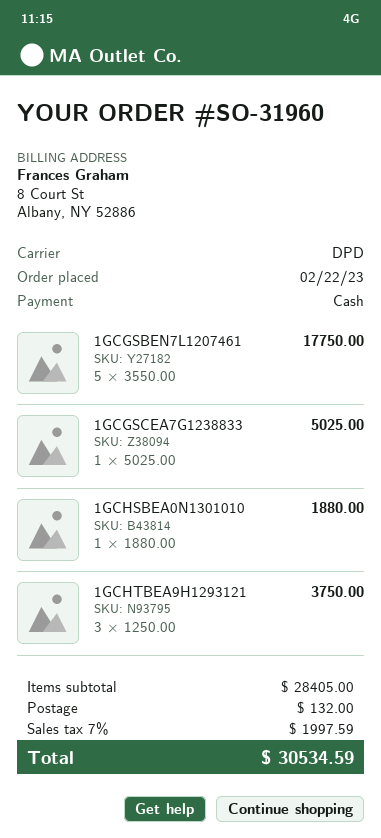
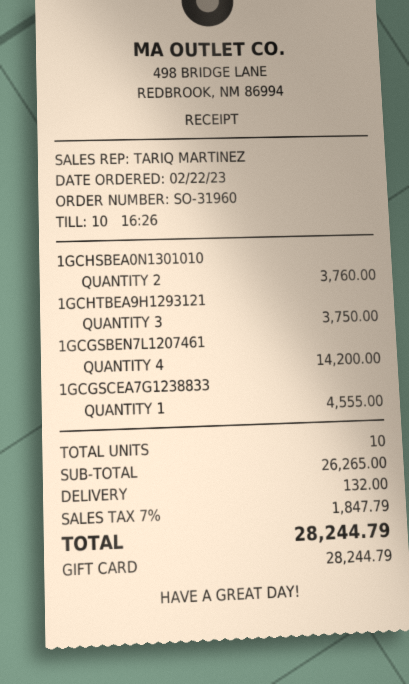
payment method: cash -> gift card
1GCGSBEN7L1207461: 5 for 17750.00 -> 4 for 14200.00
1GCGSCEA7G1238833: 1 for 5025.00 -> 1 for 4555.00
1GCHSBEA0N1301010: 1 for 1880.00 -> 2 for 3760.00
subtotal: 28405.00 -> 26265.00
tax: 7% = 1997.59 -> 7% = 1847.79
total: 30534.59 -> 28244.79

